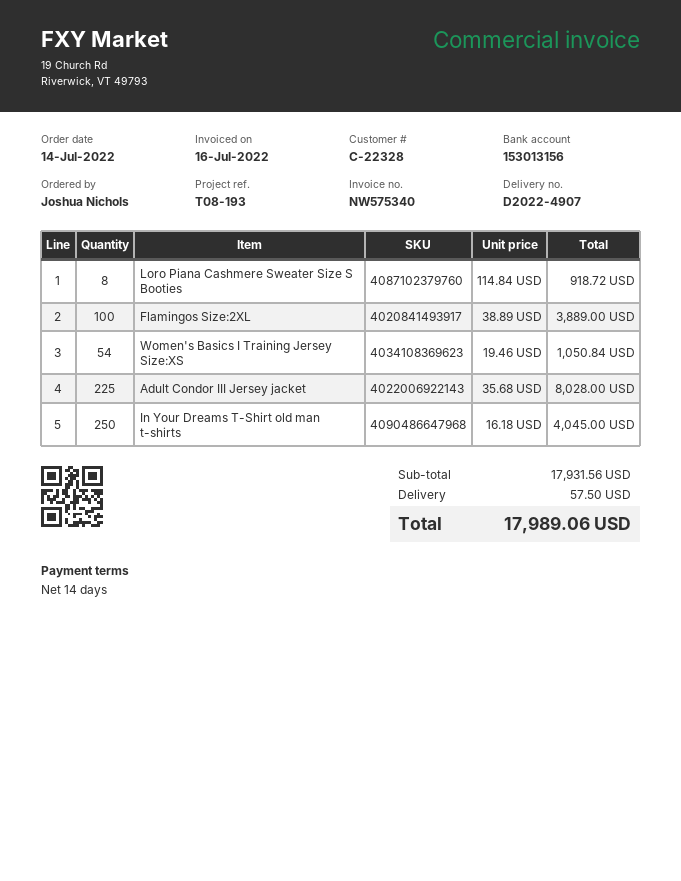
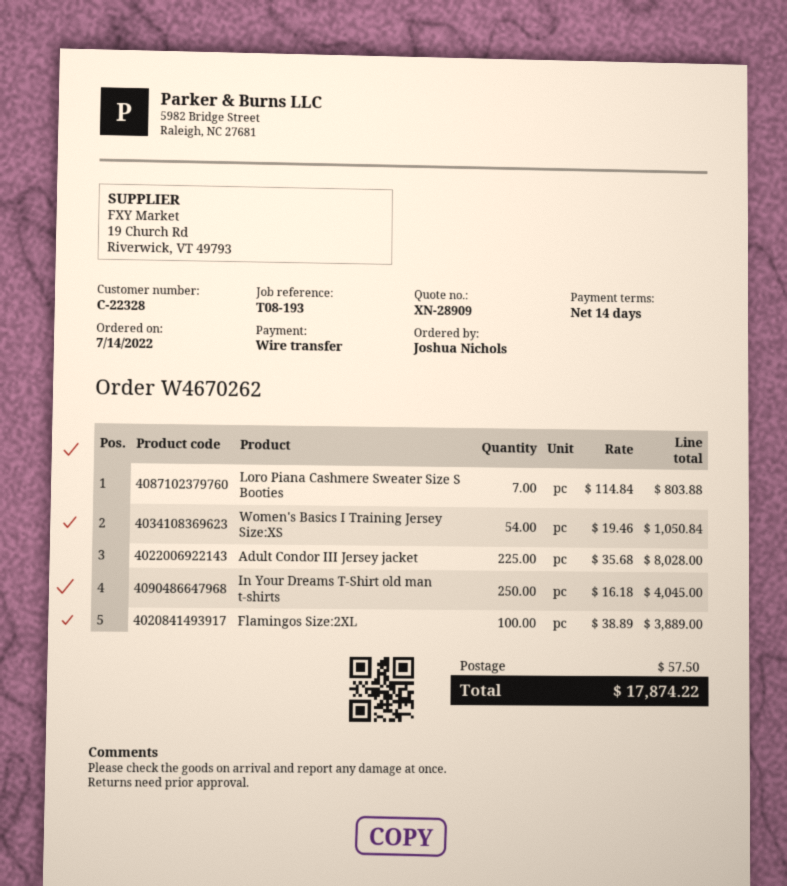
Loro Piana Cashmere Sweater Size S Booties: 8 x 114.84 = 918.72 -> 7 x 114.84 = 803.88
total: 17989.06 -> 17874.22

